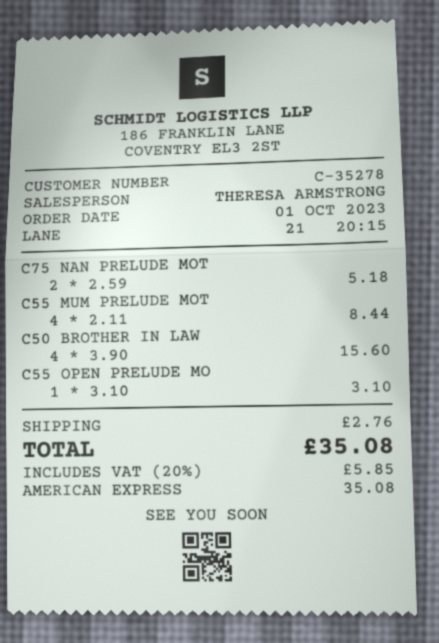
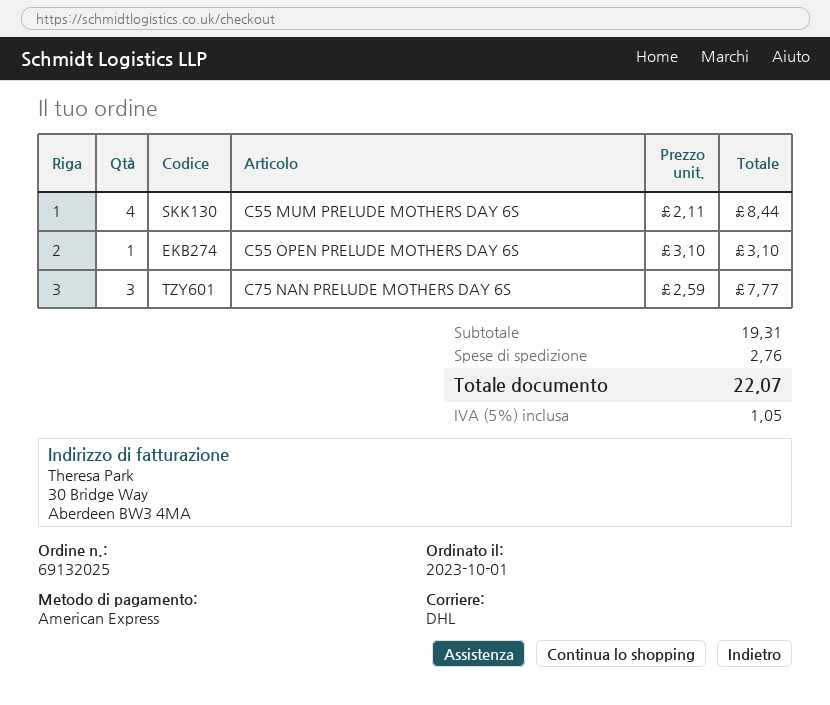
C75 NAN PRELUDE MOT: 2 x 2.59 = 5.18 -> 3 x 2.59 = 7.77
C50 BROTHER IN LAW: 4 x 3.90 = 15.60 -> none
tax: 20% = 5.85 -> 5% = 1.05
total: 35.08 -> 22.07

